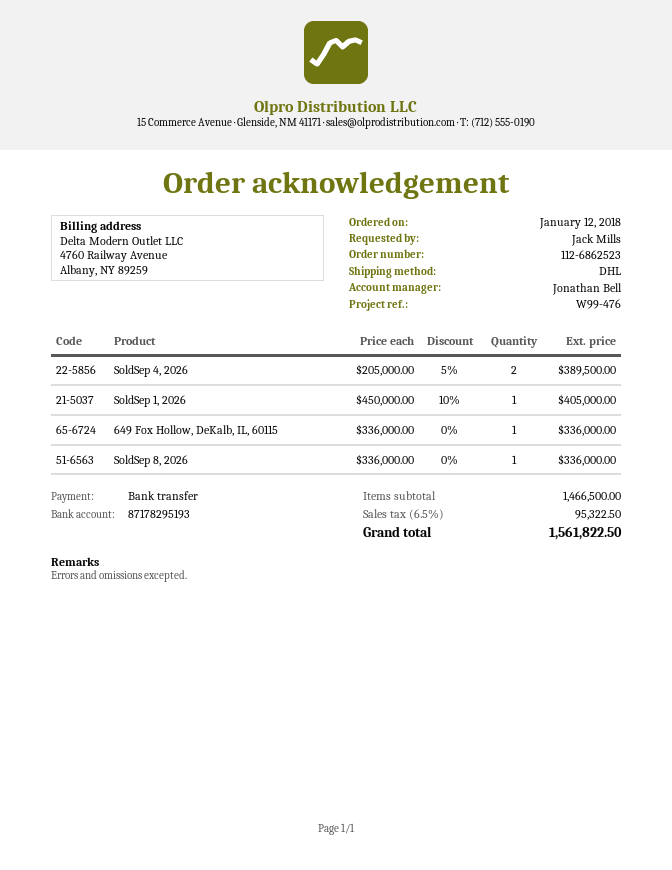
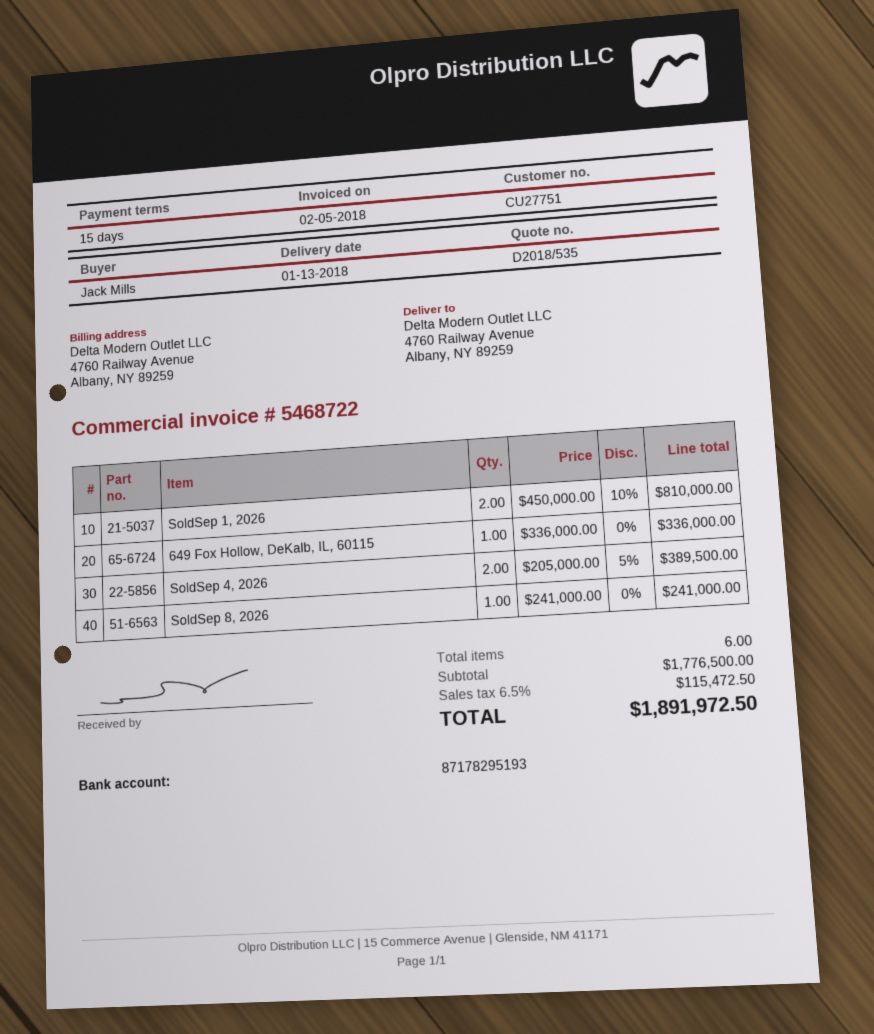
SoldSep 1, 2026: 1 x 450000.00 - 10% = 405000.00 -> 2 x 450000.00 - 10% = 810000.00
SoldSep 8, 2026: 1 x 336000.00 = 336000.00 -> 1 x 241000.00 = 241000.00
subtotal: 1466500.00 -> 1776500.00
tax: 6.5% = 95322.50 -> 6.5% = 115472.50
total: 1561822.50 -> 1891972.50

